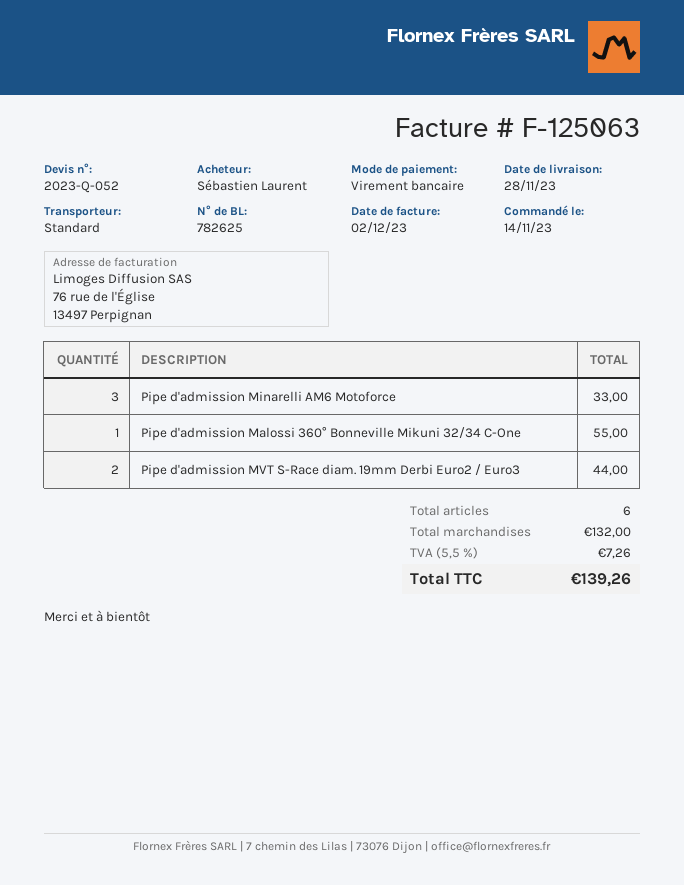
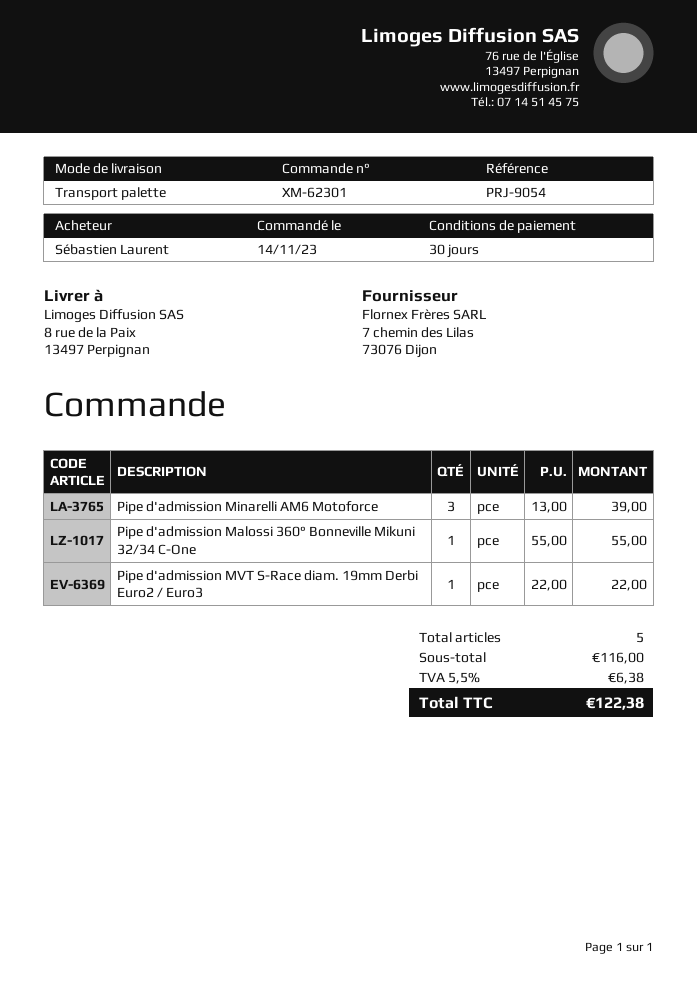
shipping method: standard -> pallet freight
Pipe d'admission Minarelli AM6 Motoforce: 3 for 33.00 -> 3 for 39.00
Pipe d'admission MVT S-Race diam. 19mm Derbi Euro2 / Euro3: 2 for 44.00 -> 1 for 22.00
total quantity: 6 -> 5
subtotal: 132.00 -> 116.00
tax: 5.5% = 7.26 -> 5.5% = 6.38
total: 139.26 -> 122.38

